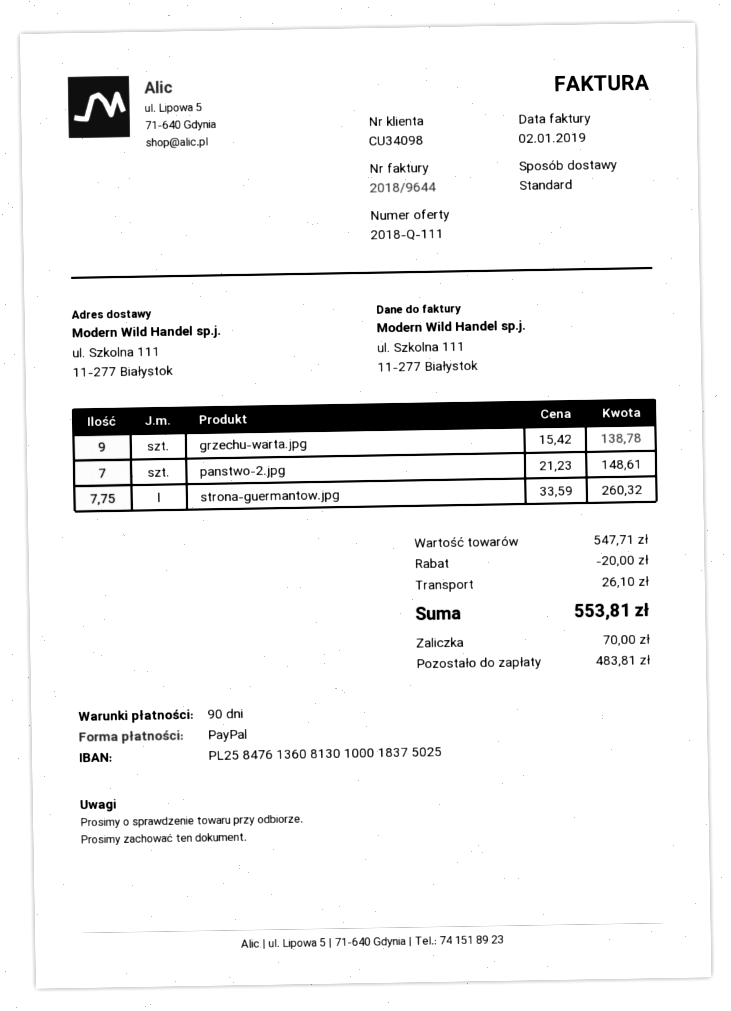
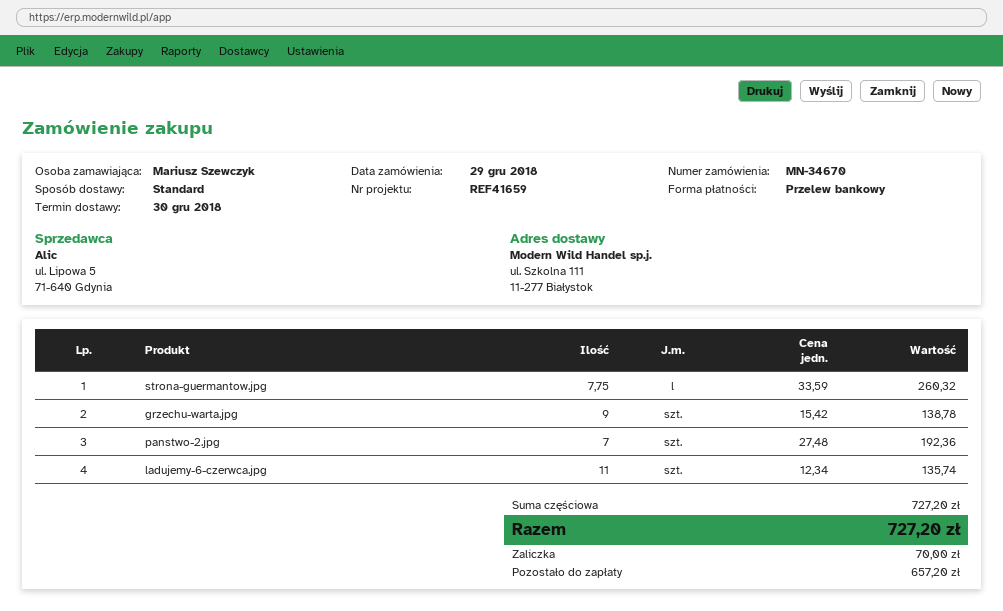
payment method: PayPal -> bank transfer
panstwo-2.jpg: 7 x 21.23 = 148.61 -> 7 x 27.48 = 192.36
ladujemy-6-czerwca.jpg: none -> 11 x 12.34 = 135.74
subtotal: 547.71 -> 727.20
discount: 20.00 -> none
shipping: 26.10 -> none
total: 553.81 -> 727.20
balance: 483.81 -> 657.20

